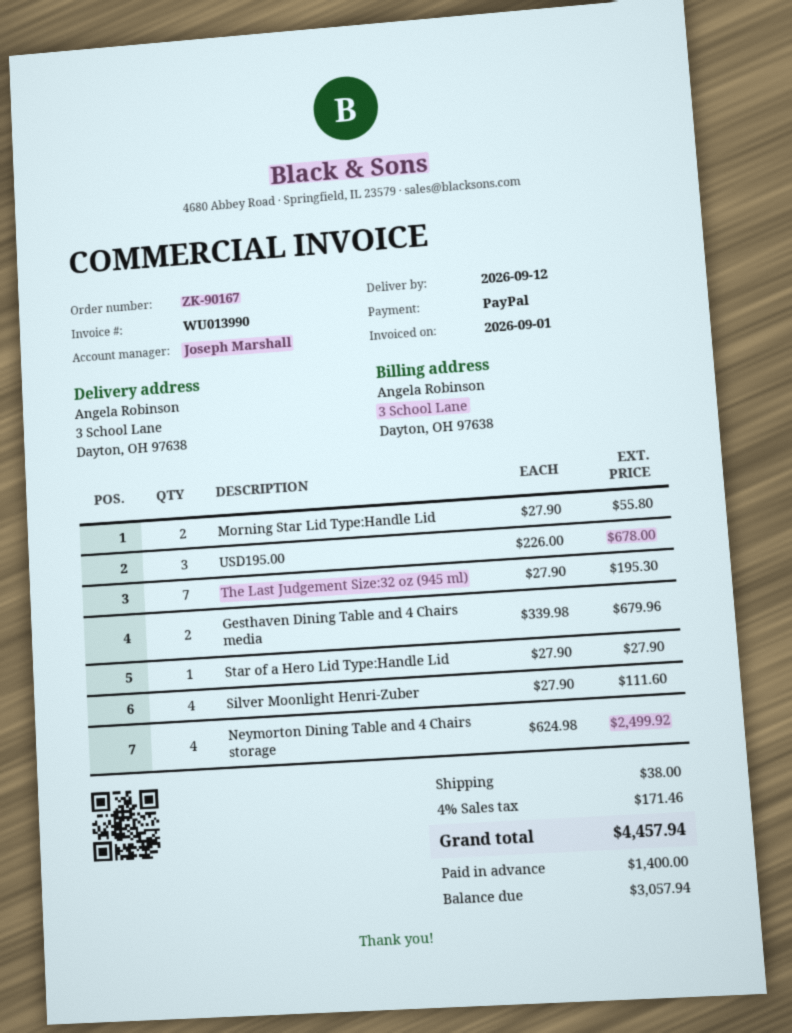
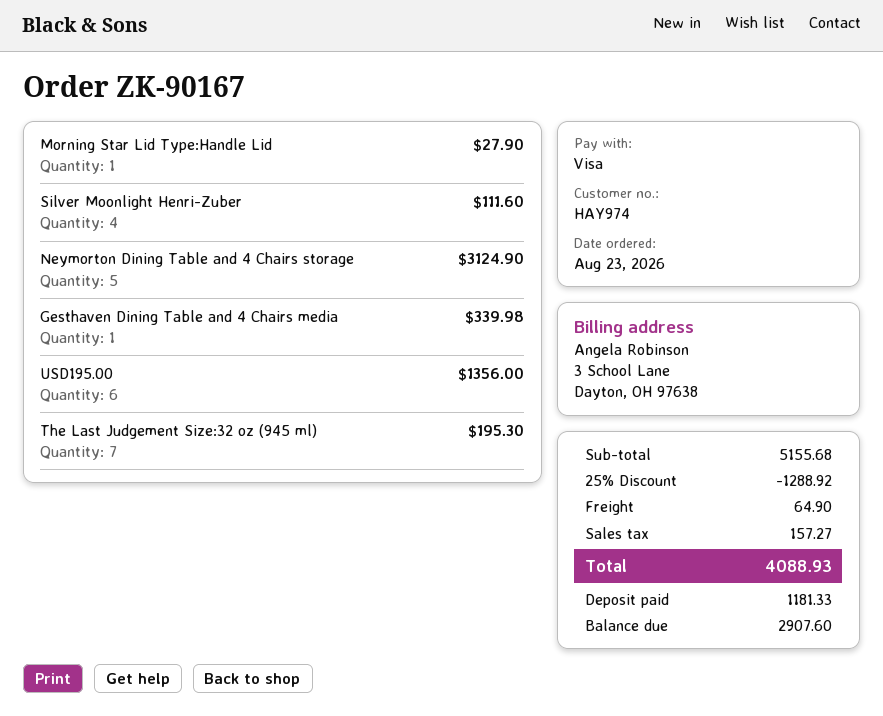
payment method: PayPal -> Visa
Morning Star Lid Type:Handle Lid: 2 for 55.80 -> 1 for 27.90
USD195.00: 3 for 678.00 -> 6 for 1356.00
Gesthaven Dining Table and 4 Chairs media: 2 for 679.96 -> 1 for 339.98
Star of a Hero Lid Type:Handle Lid: 1 for 27.90 -> none
Neymorton Dining Table and 4 Chairs storage: 4 for 2499.92 -> 5 for 3124.90
discount: none -> 25% = 1288.92
shipping: 38.00 -> 64.90
tax: 171.46 -> 157.27
total: 4457.94 -> 4088.93
deposit: 1400.00 -> 1181.33
balance: 3057.94 -> 2907.60

